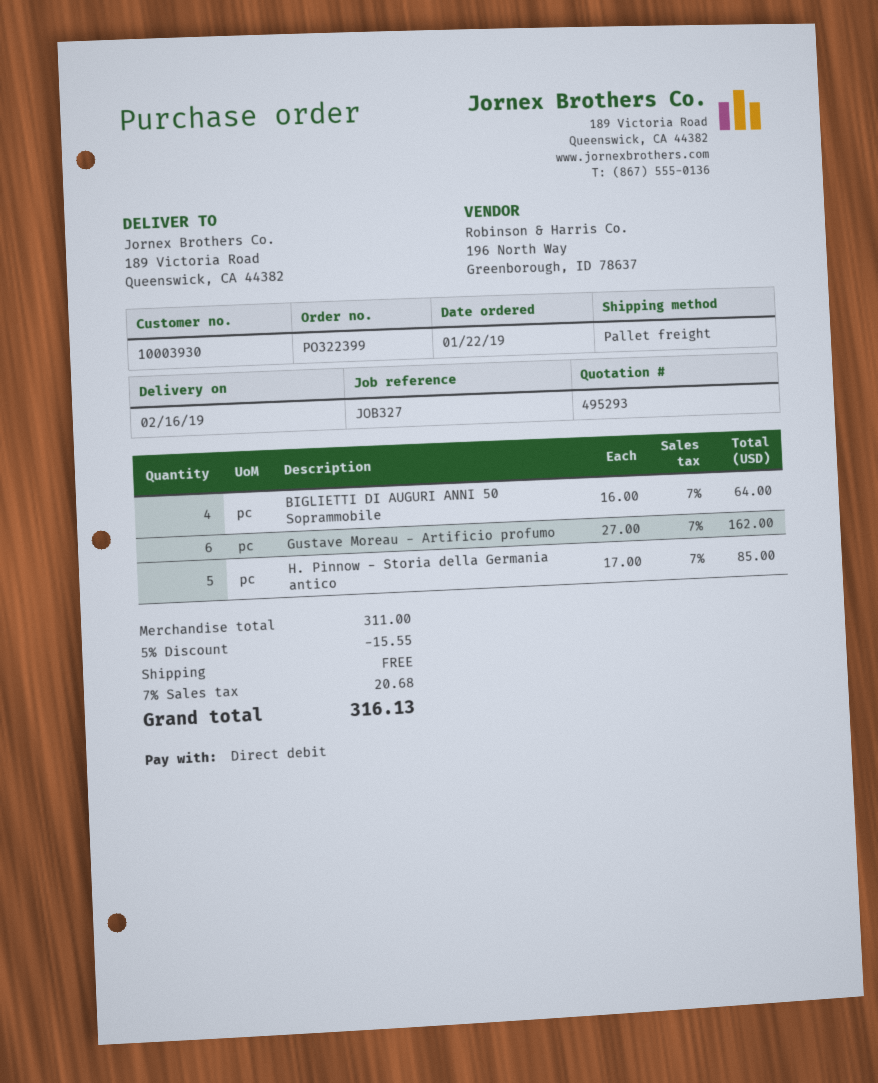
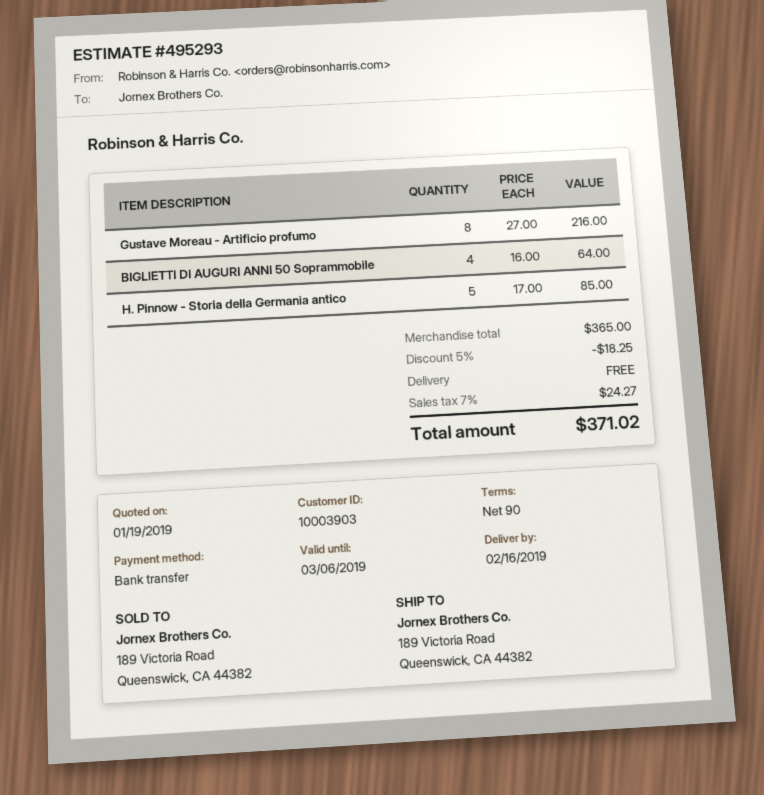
customer number: 10003930 -> 10003903
payment method: direct debit -> bank transfer
Gustave Moreau - Artificio profumo: 6 x 27.00 = 162.00 -> 8 x 27.00 = 216.00
subtotal: 311.00 -> 365.00
discount: 5% = 15.55 -> 5% = 18.25
tax: 7% = 20.68 -> 7% = 24.27
total: 316.13 -> 371.02

